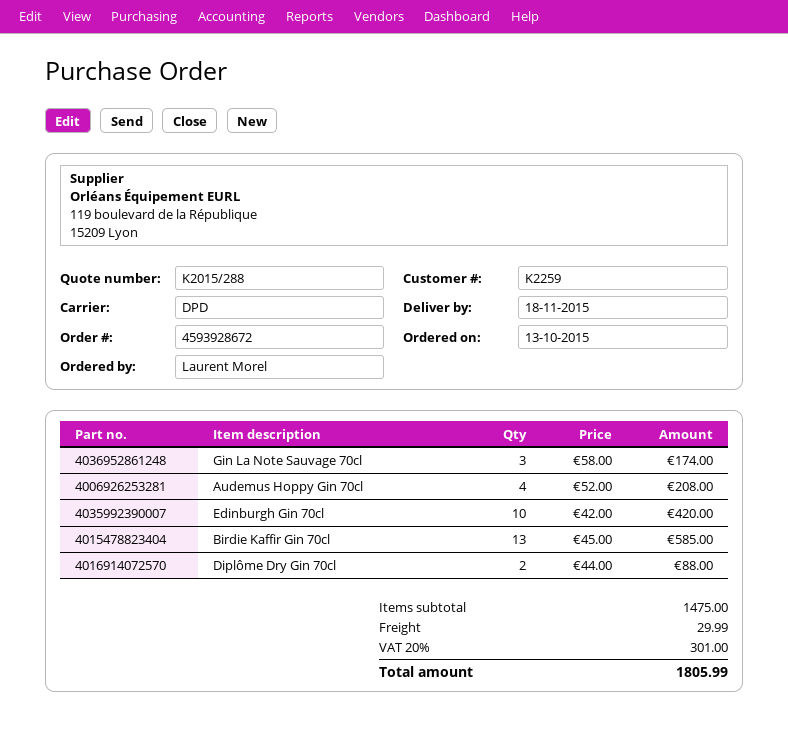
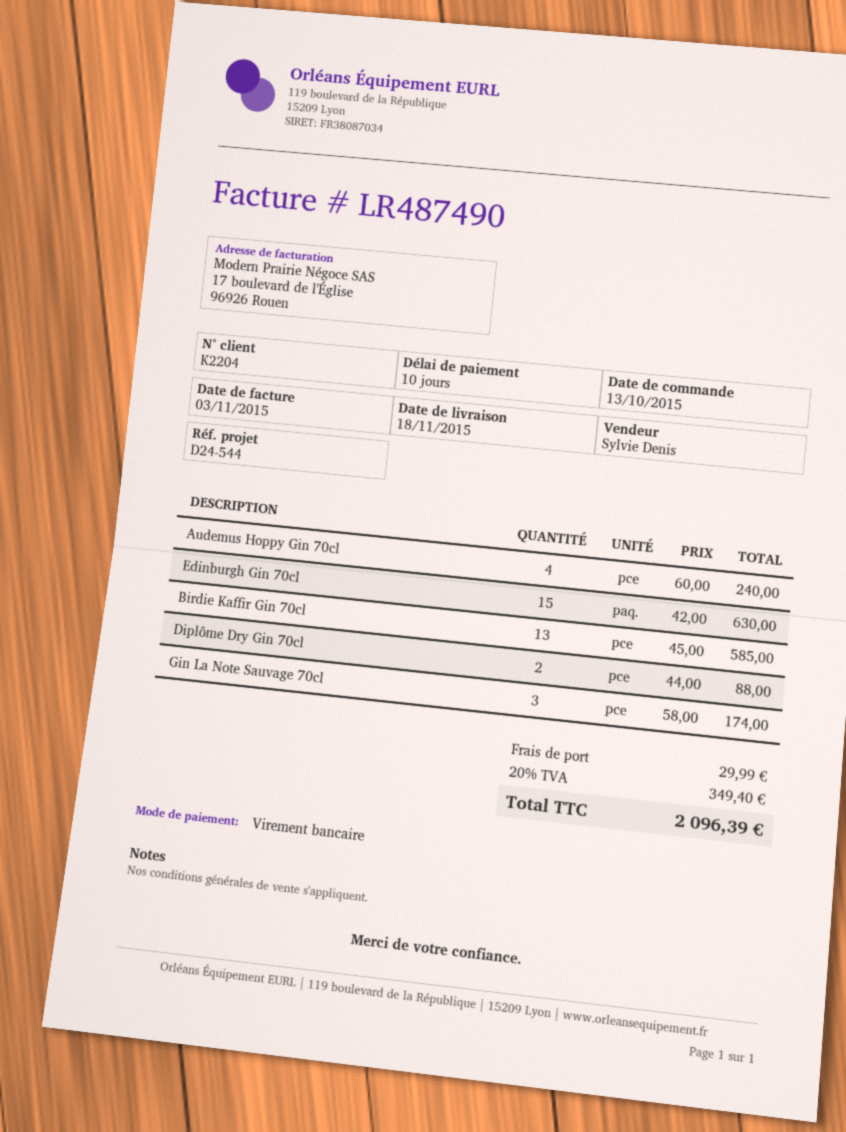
customer number: K2259 -> K2204
Audemus Hoppy Gin 70cl: 4 x 52.00 = 208.00 -> 4 x 60.00 = 240.00
Edinburgh Gin 70cl: 10 x 42.00 = 420.00 -> 15 x 42.00 = 630.00
tax: 20% = 301.00 -> 20% = 349.40
total: 1805.99 -> 2096.39

